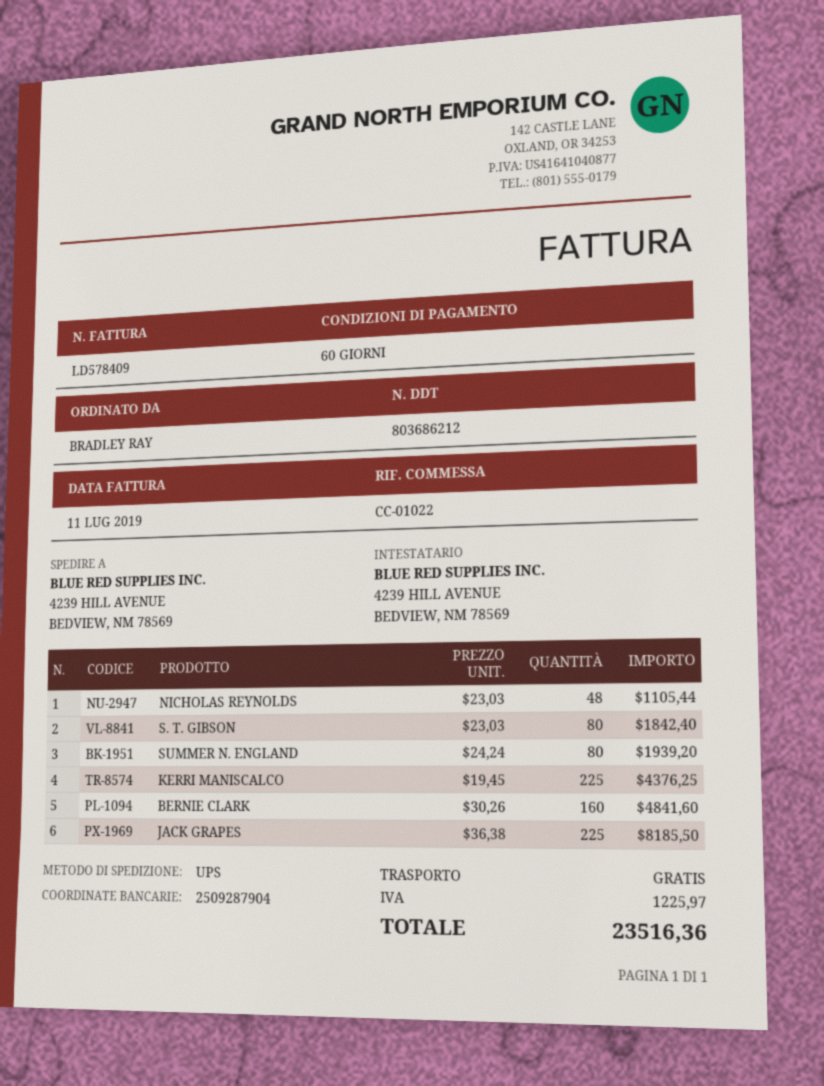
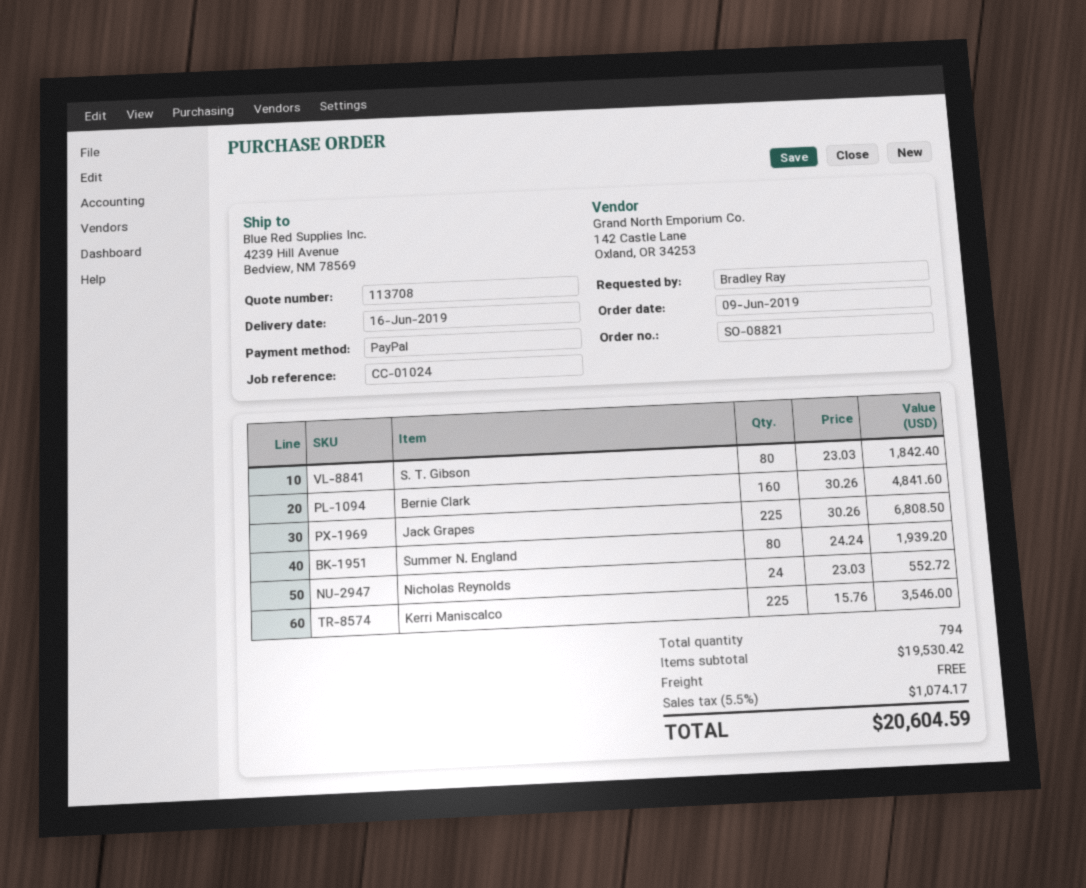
reference: CC-01022 -> CC-01024
NICHOLAS REYNOLDS: 48 x 23.03 = 1105.44 -> 24 x 23.03 = 552.72
KERRI MANISCALCO: 225 x 19.45 = 4376.25 -> 225 x 15.76 = 3546.00
JACK GRAPES: 225 x 36.38 = 8185.50 -> 225 x 30.26 = 6808.50
tax: 1225.97 -> 1074.17
total: 23516.36 -> 20604.59

